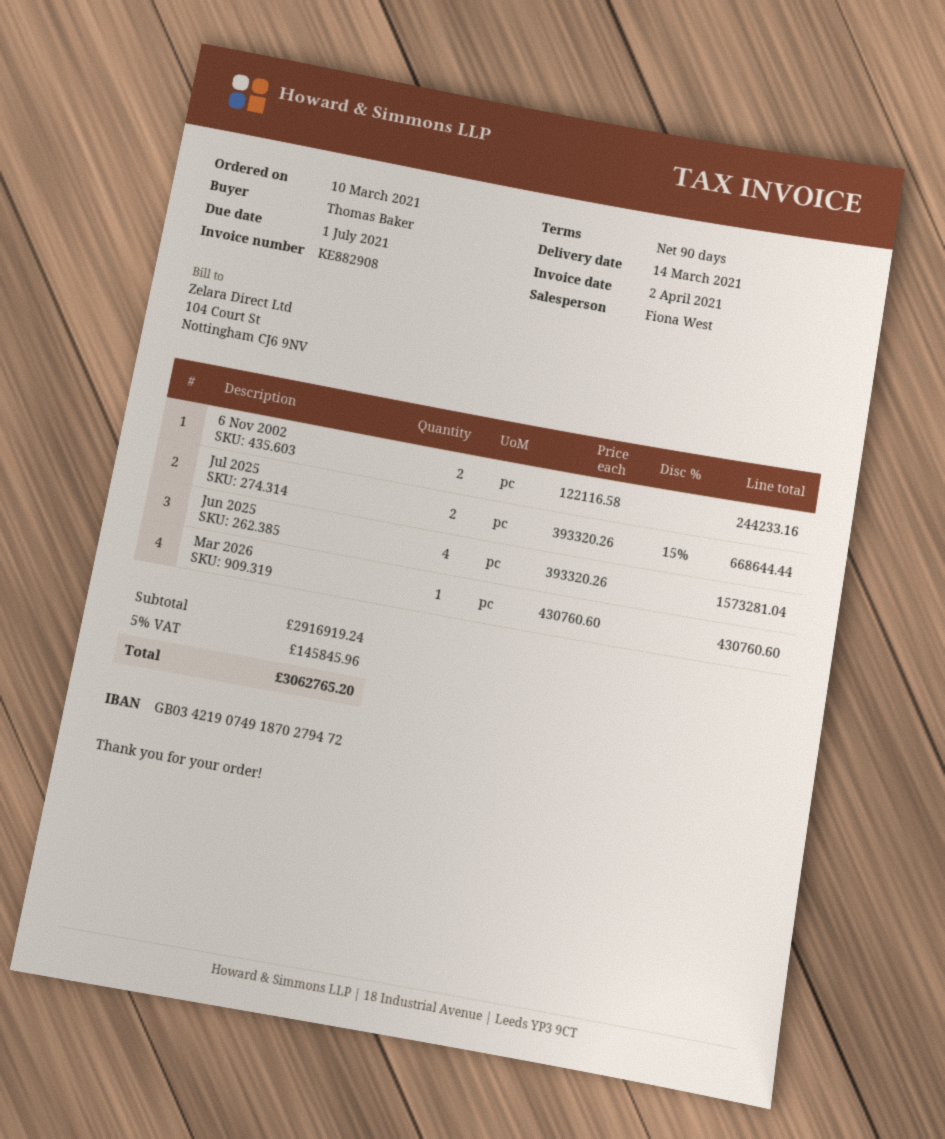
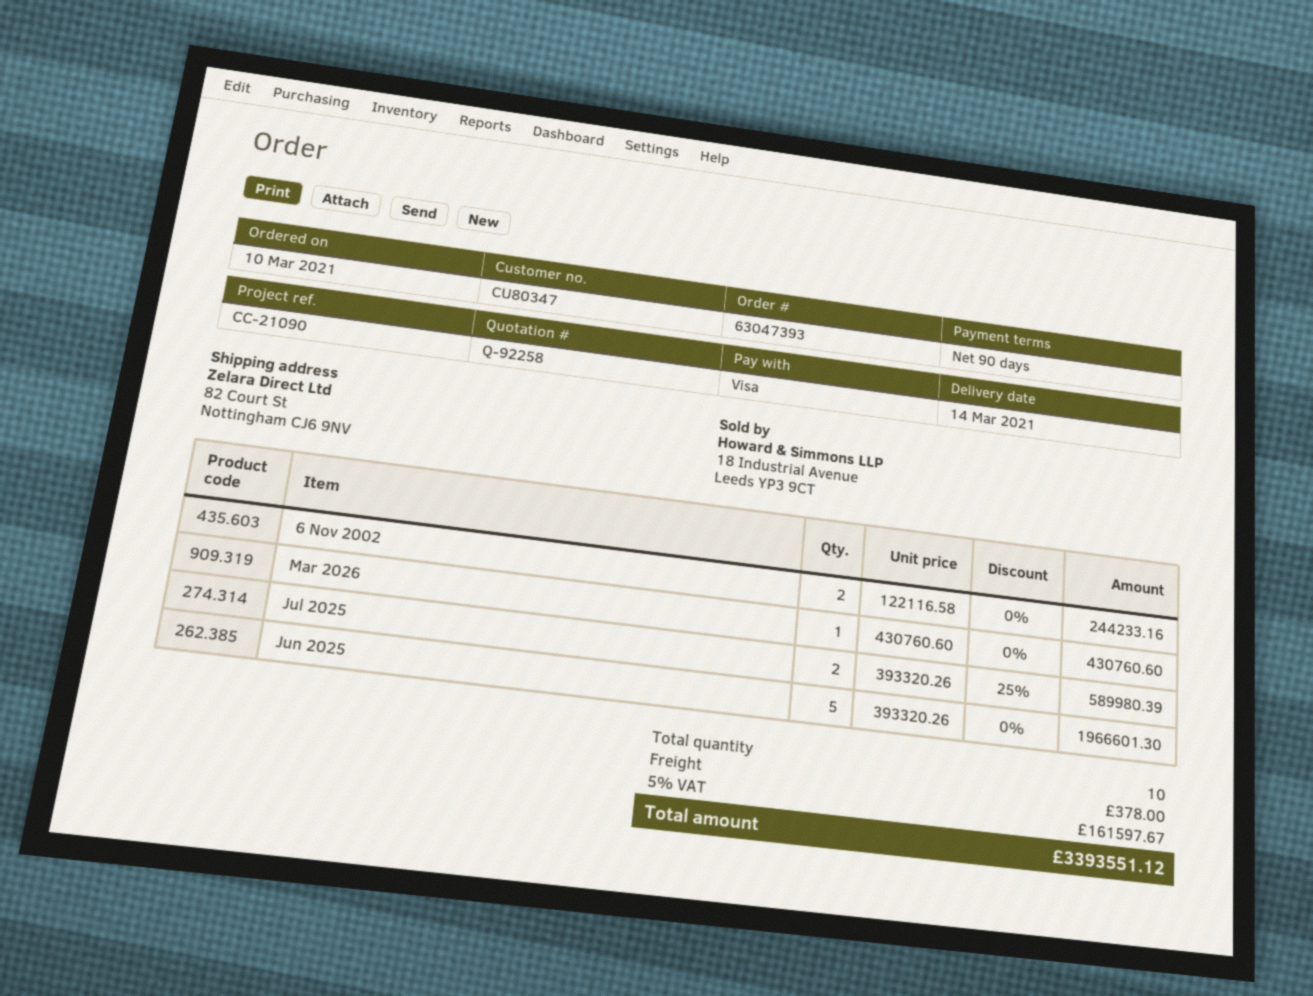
Jul 2025: 2 x 393320.26 - 15% = 668644.44 -> 2 x 393320.26 - 25% = 589980.39
Jun 2025: 4 x 393320.26 = 1573281.04 -> 5 x 393320.26 = 1966601.30
shipping: none -> 378.00
tax: 5% = 145845.96 -> 5% = 161597.67
total: 3062765.20 -> 3393551.12

